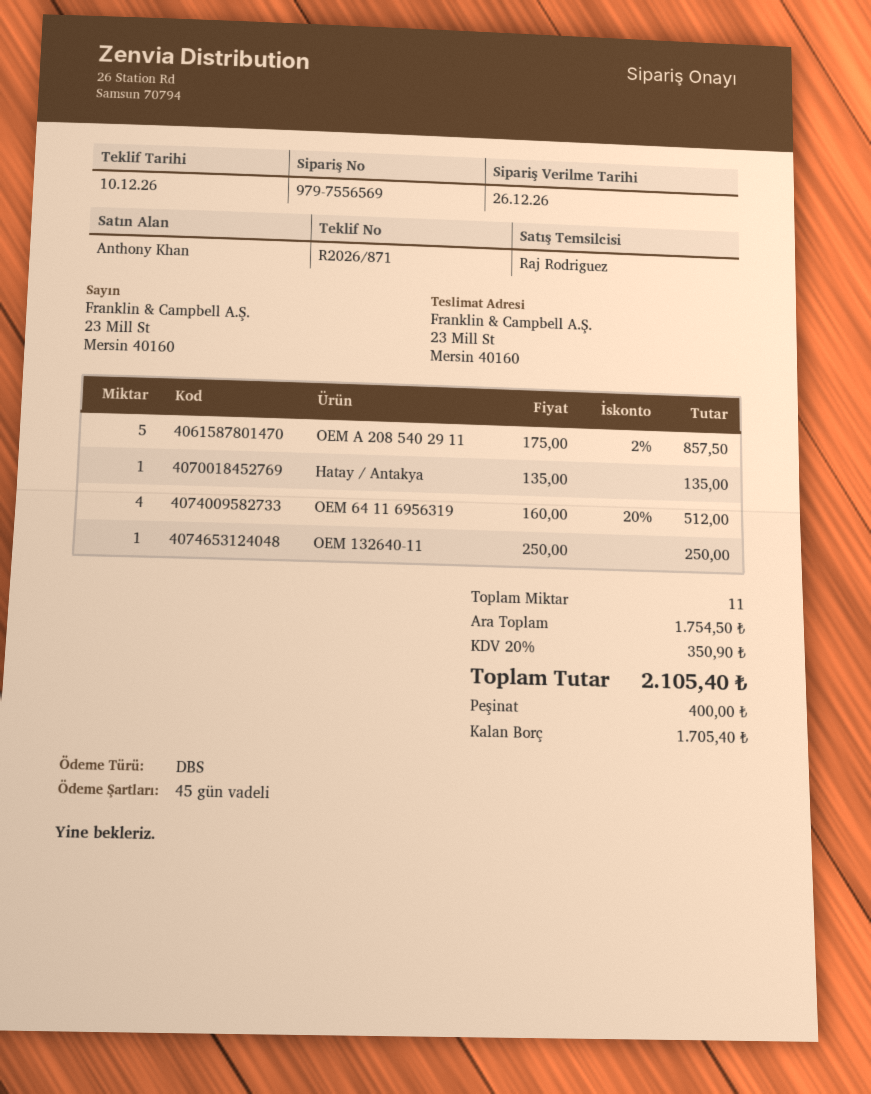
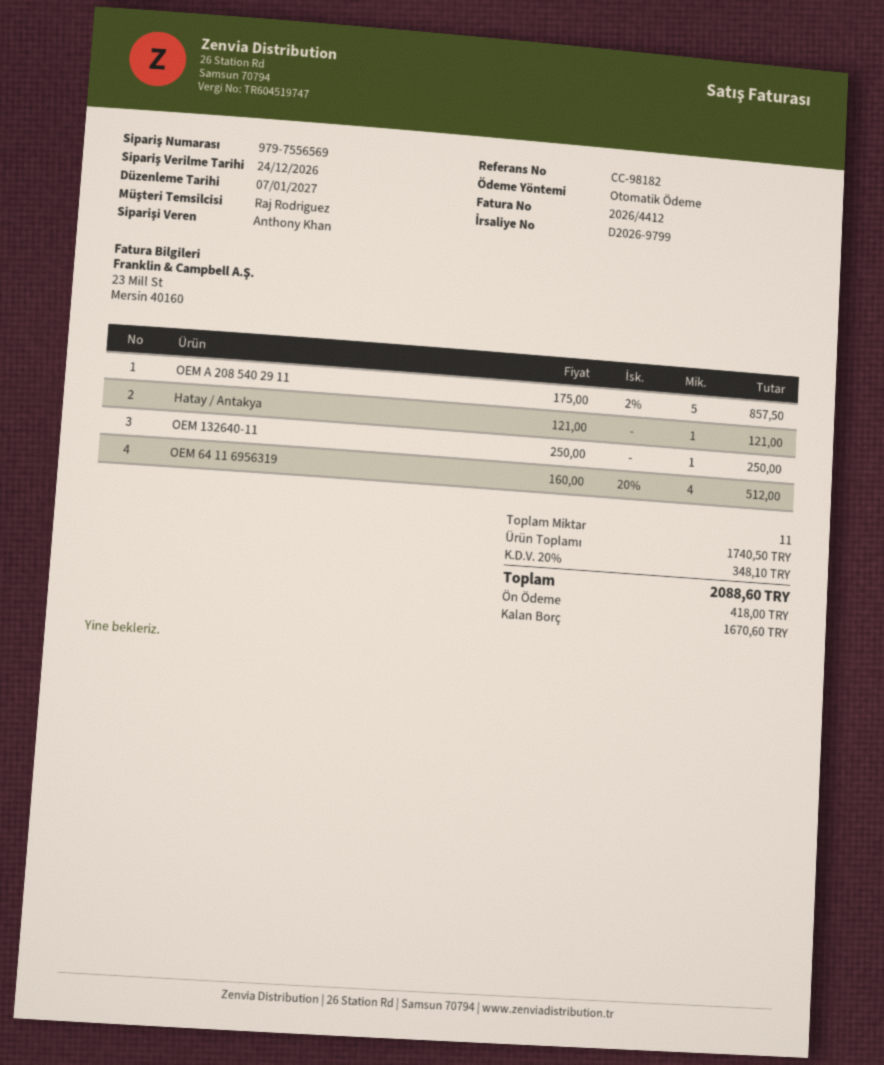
order date: 2026-12-26 -> 2026-12-24
Hatay / Antakya: 1 x 135.00 = 135.00 -> 1 x 121.00 = 121.00
subtotal: 1754.50 -> 1740.50
tax: 20% = 350.90 -> 20% = 348.10
total: 2105.40 -> 2088.60
deposit: 400.00 -> 418.00
balance: 1705.40 -> 1670.60

